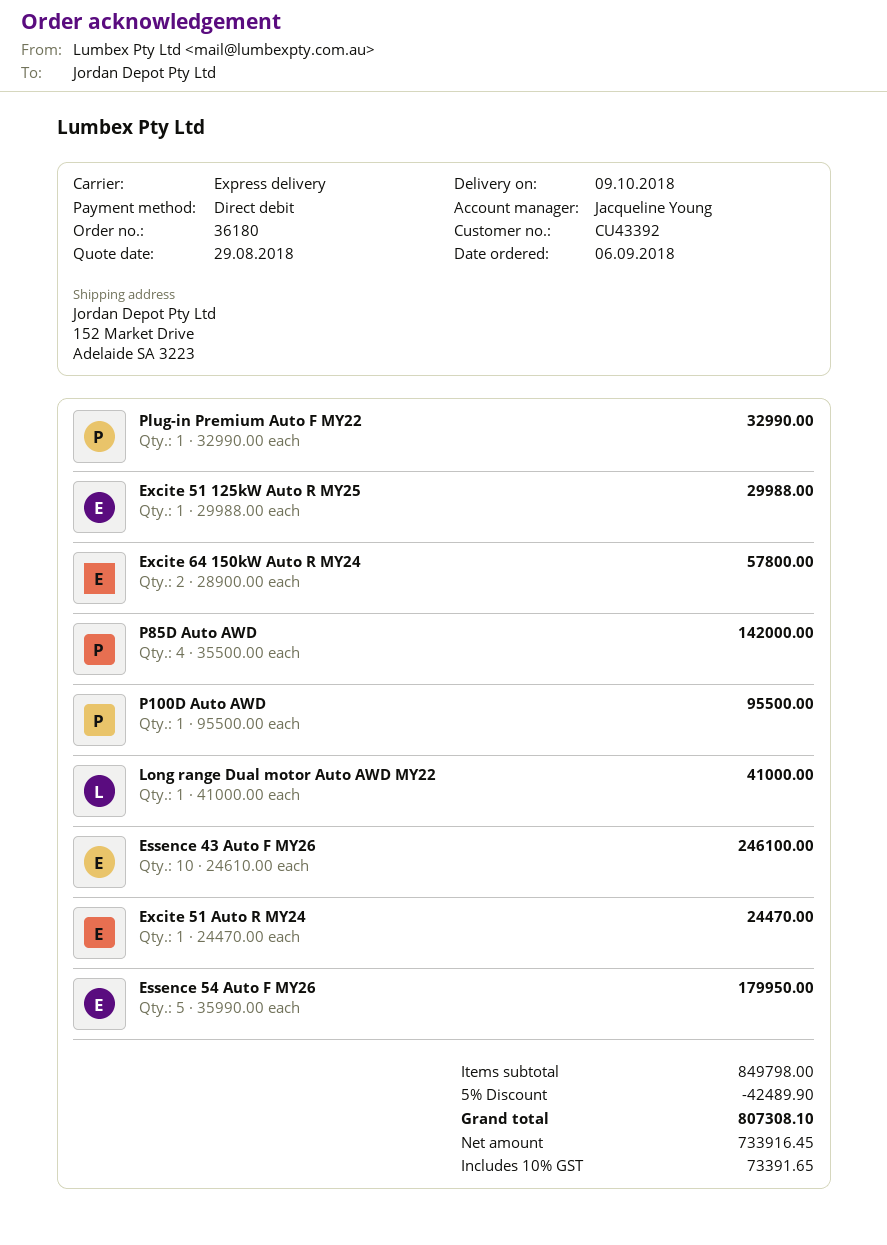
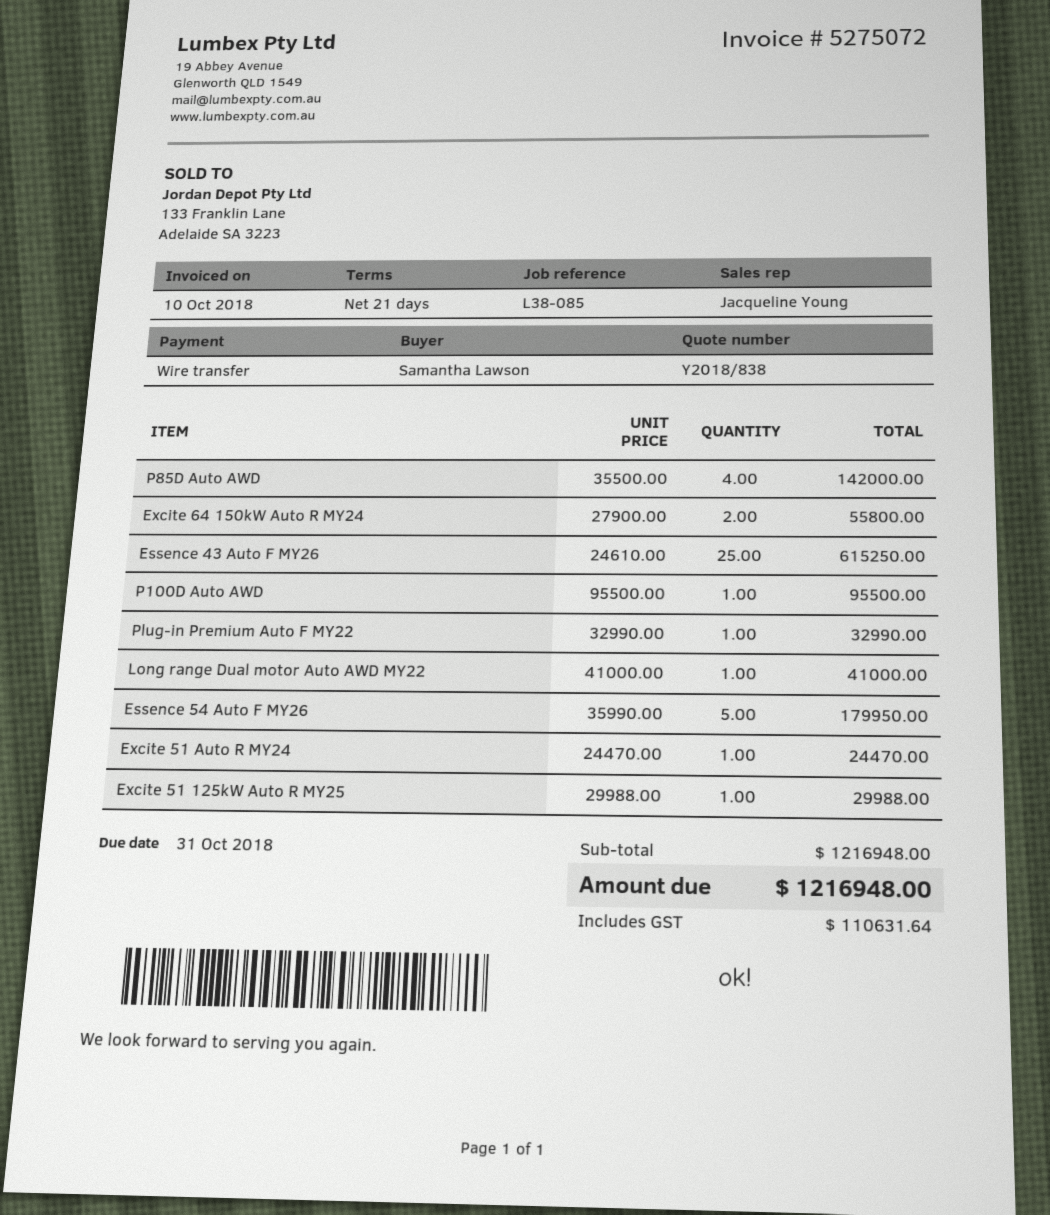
payment method: direct debit -> bank transfer
Excite 64 150kW Auto R MY24: 2 x 28900.00 = 57800.00 -> 2 x 27900.00 = 55800.00
Essence 43 Auto F MY26: 10 x 24610.00 = 246100.00 -> 25 x 24610.00 = 615250.00
subtotal: 849798.00 -> 1216948.00
discount: 5% = 42489.90 -> none
tax: 73391.65 -> 110631.64
total: 807308.10 -> 1216948.00

